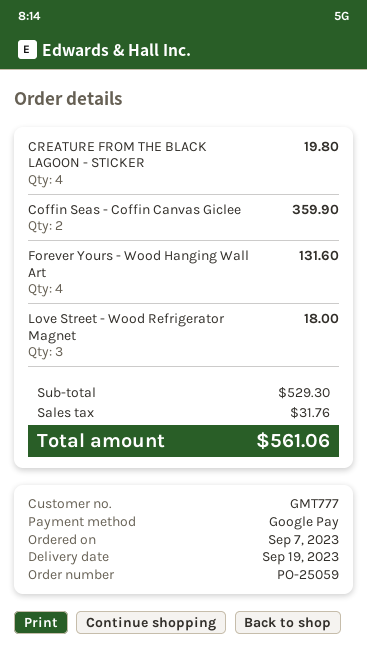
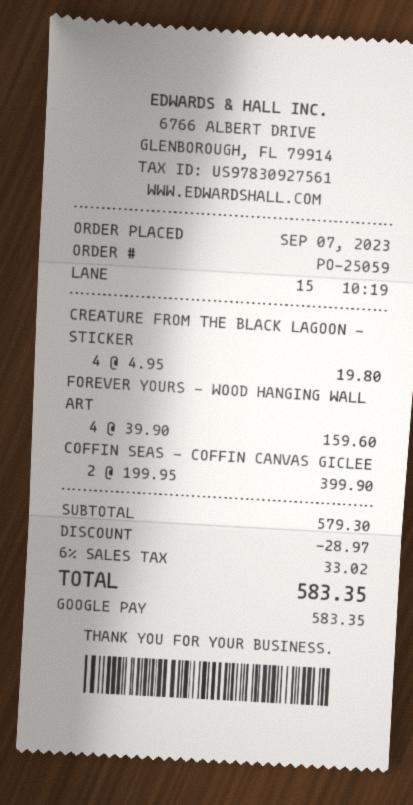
Coffin Seas - Coffin Canvas Giclee: 2 for 359.90 -> 2 for 399.90
Forever Yours - Wood Hanging Wall Art: 4 for 131.60 -> 4 for 159.60
Love Street - Wood Refrigerator Magnet: 3 for 18.00 -> none
subtotal: 529.30 -> 579.30
discount: none -> 28.97
tax: 31.76 -> 33.02
total: 561.06 -> 583.35

